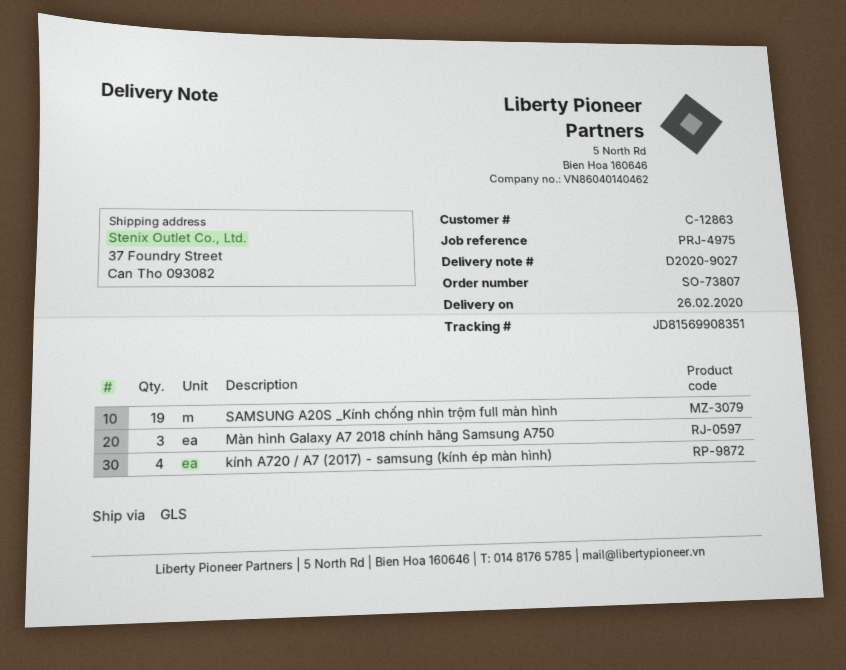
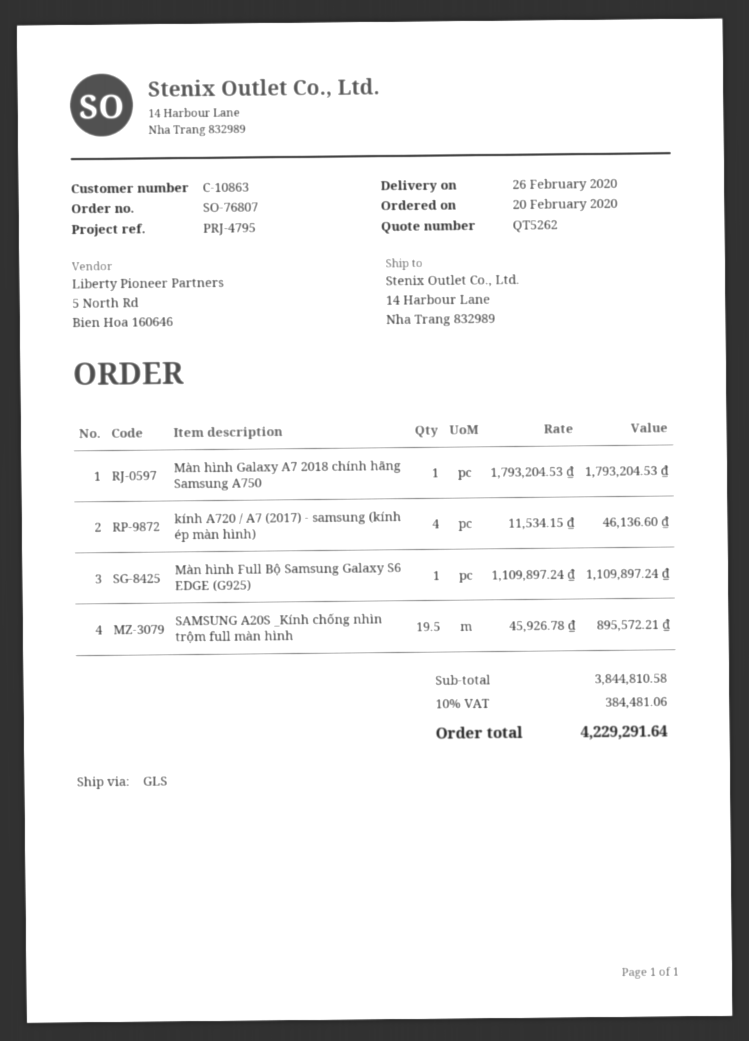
order number: SO-73807 -> SO-76807
customer number: C-12863 -> C-10863
reference: PRJ-4975 -> PRJ-4795
ship to: 37 Foundry Street, Can Tho 093082 -> 14 Harbour Lane, Nha Trang 832989
SAMSUNG A20S _Kính chống nhìn trộm full màn hình: 19 -> 19.5
Màn hình Galaxy A7 2018 chính hãng Samsung A750: 3 -> 1
Màn hình Full Bộ Samsung Galaxy S6 EDGE (G925): none -> 1

